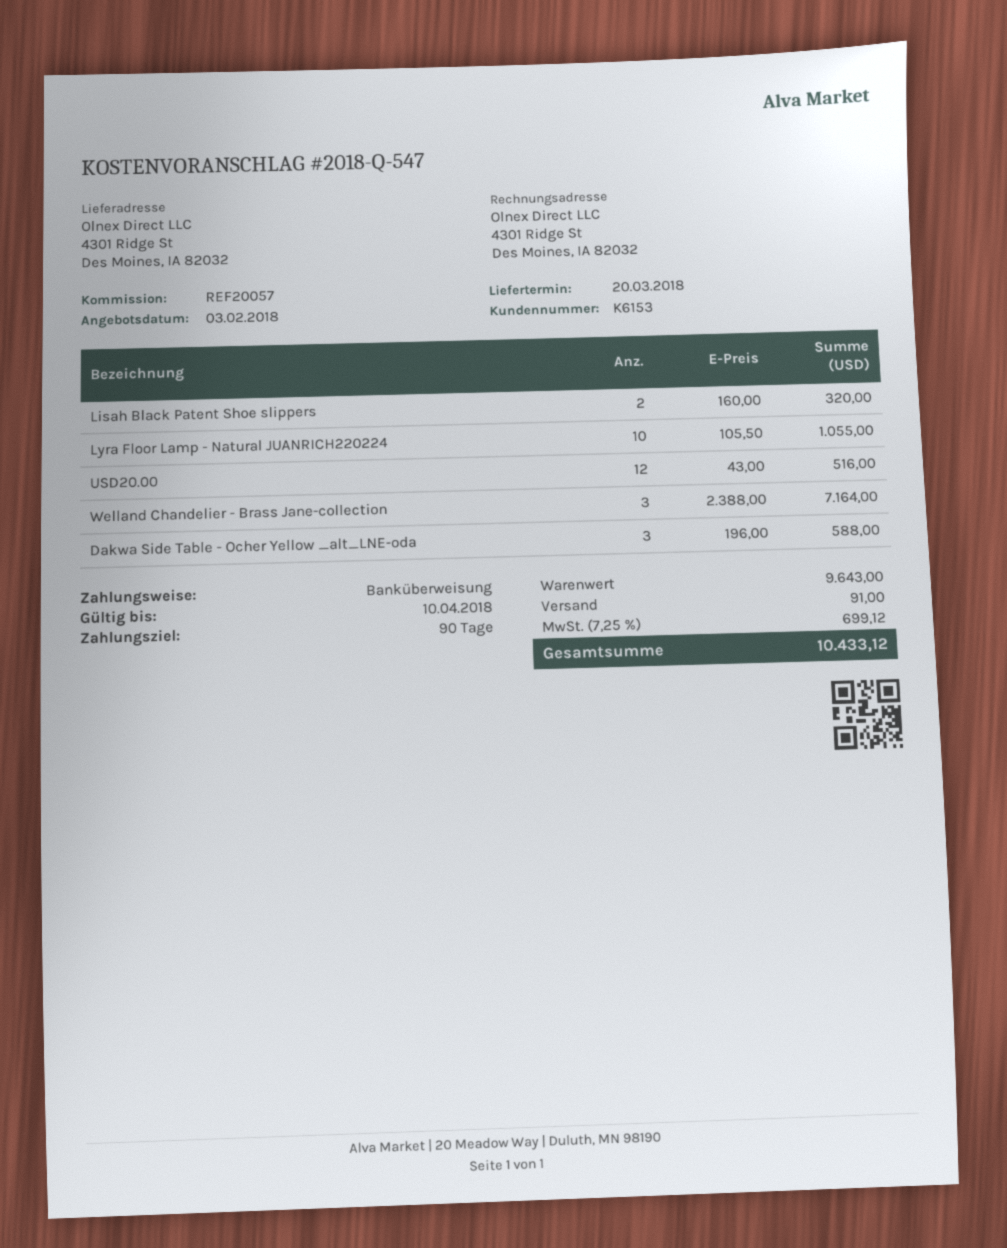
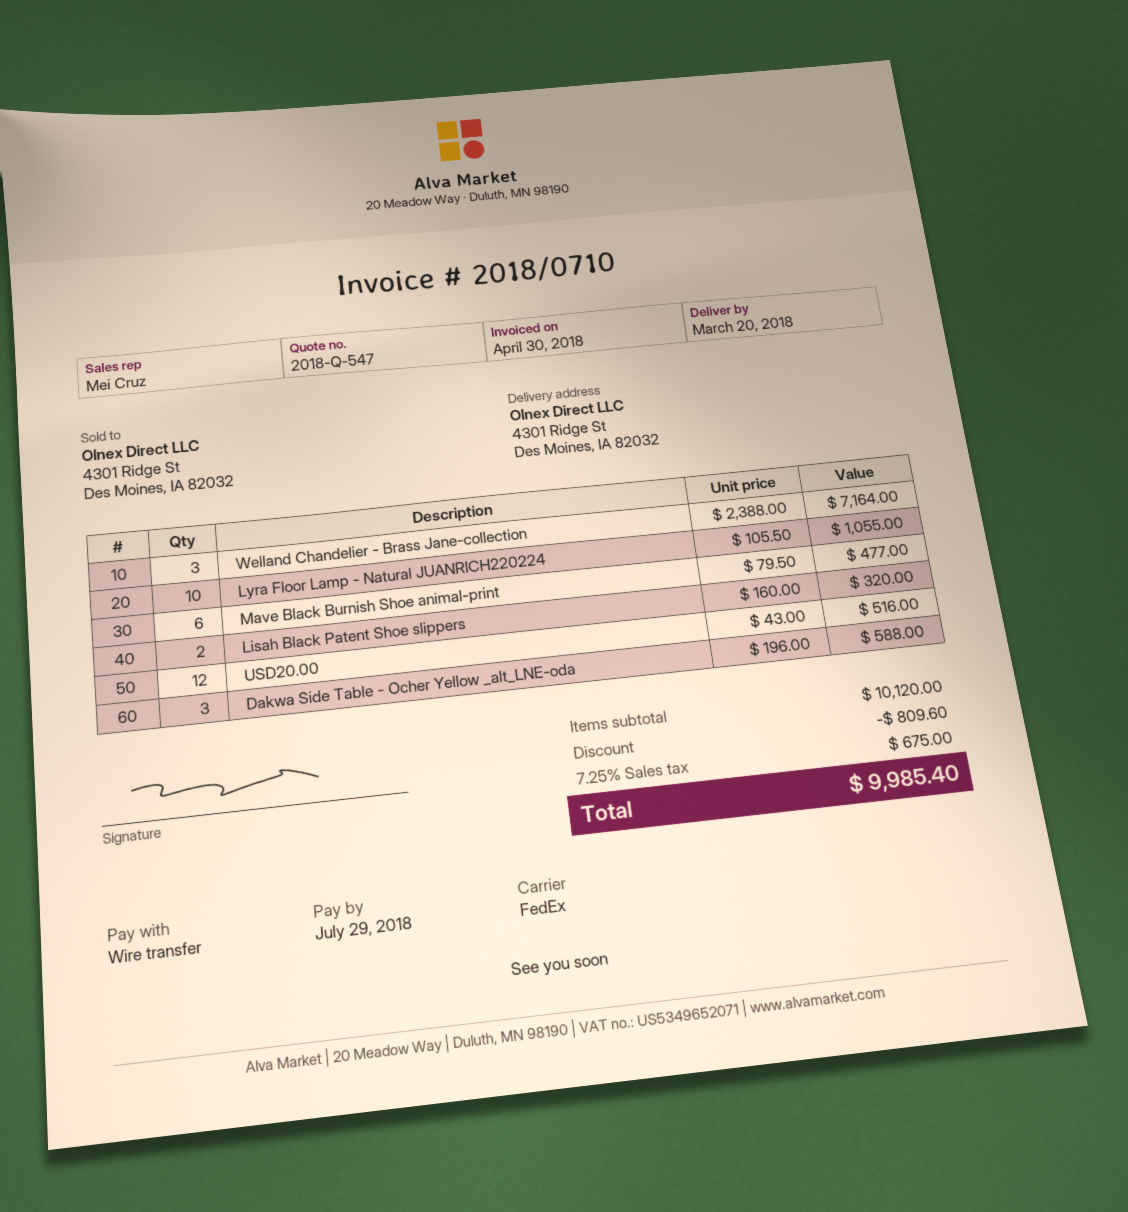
Mave Black Burnish Shoe animal-print: none -> 6 x 79.50 = 477.00
subtotal: 9643.00 -> 10120.00
discount: none -> 809.60
shipping: 91.00 -> none
tax: 7.25% = 699.12 -> 7.25% = 675.00
total: 10433.12 -> 9985.40

